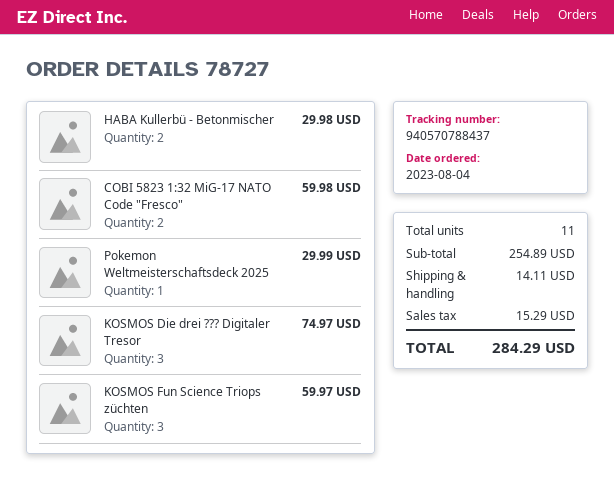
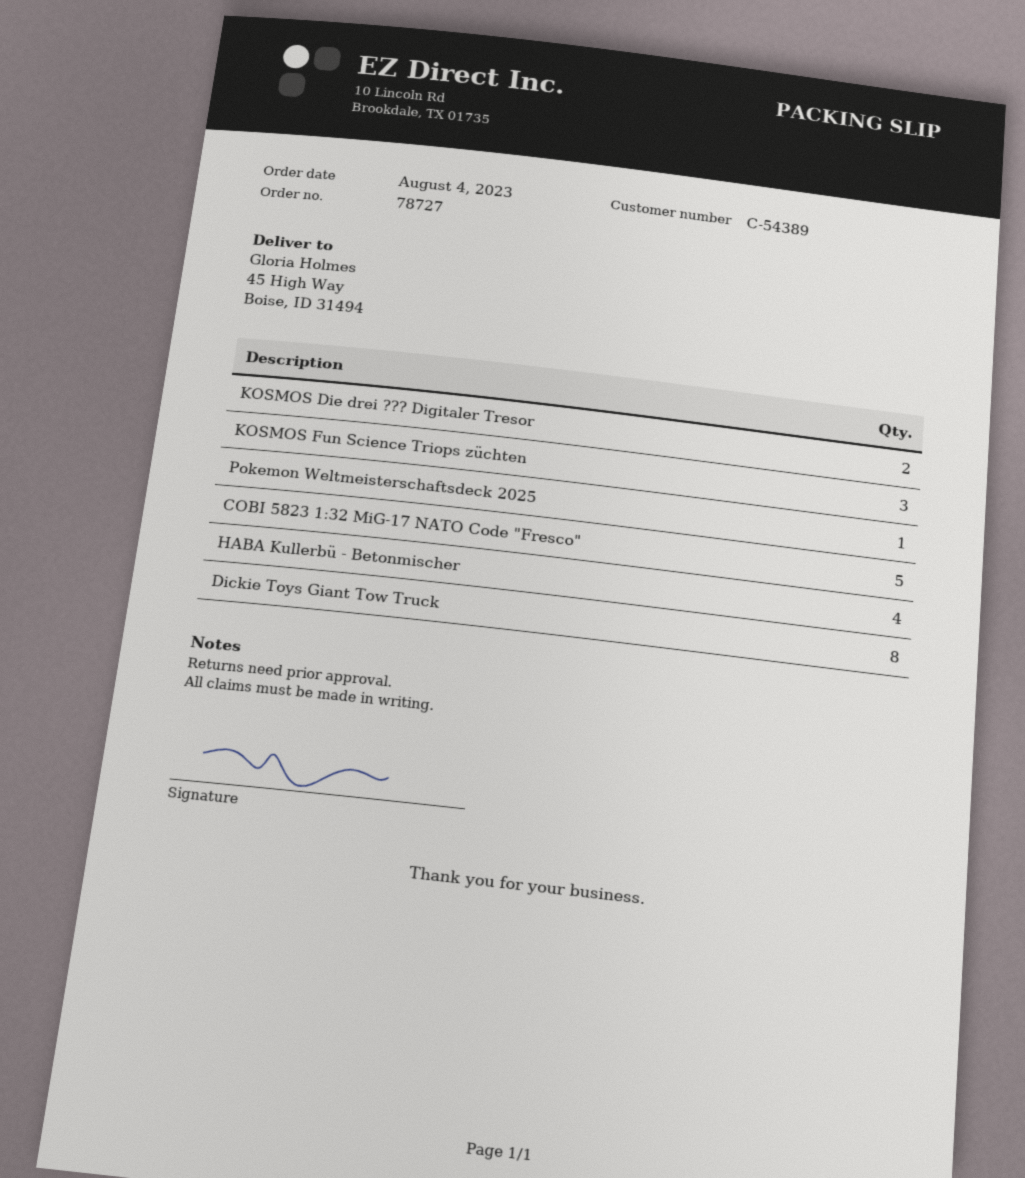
HABA Kullerbü - Betonmischer: 2 -> 4
COBI 5823 1:32 MiG-17 NATO Code "Fresco": 2 -> 5
KOSMOS Die drei ??? Digitaler Tresor: 3 -> 2
Dickie Toys Giant Tow Truck: none -> 8

